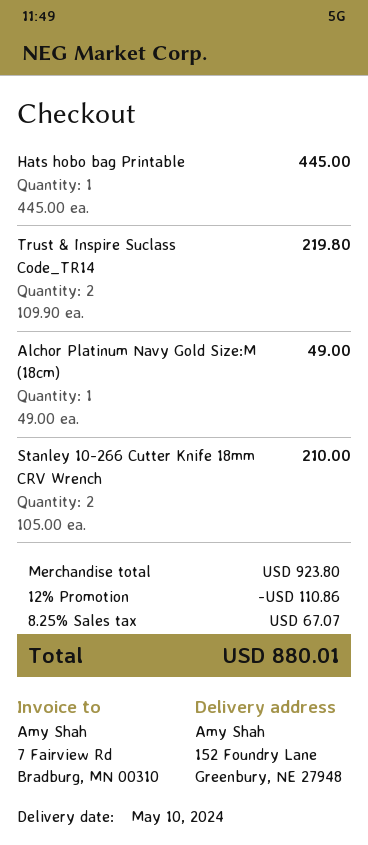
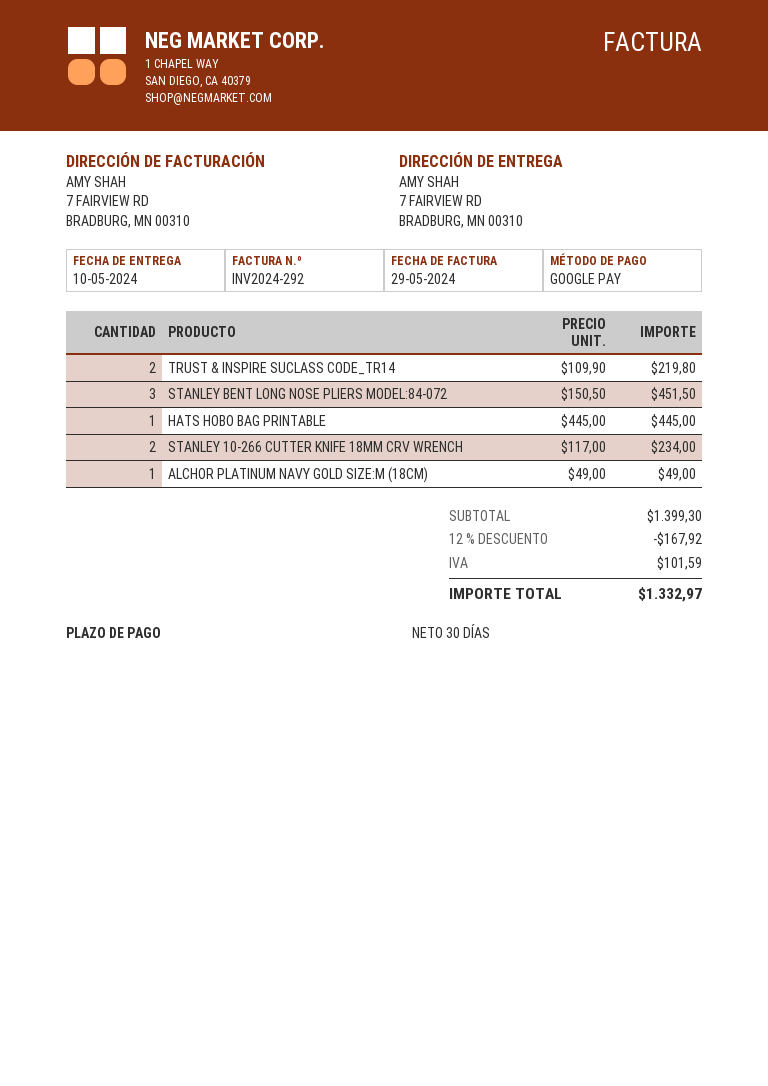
ship to: 152 Foundry Lane, Greenbury, NE 27948 -> 7 FAIRVIEW RD, BRADBURG, MN 00310
Stanley 10-266 Cutter Knife 18mm CRV Wrench: 2 x 105.00 = 210.00 -> 2 x 117.00 = 234.00
STANLEY BENT LONG NOSE PLIERS MODEL:84-072: none -> 3 x 150.50 = 451.50
subtotal: 923.80 -> 1399.30
discount: 12% = 110.86 -> 12% = 167.92
tax: 67.07 -> 101.59
total: 880.01 -> 1332.97

